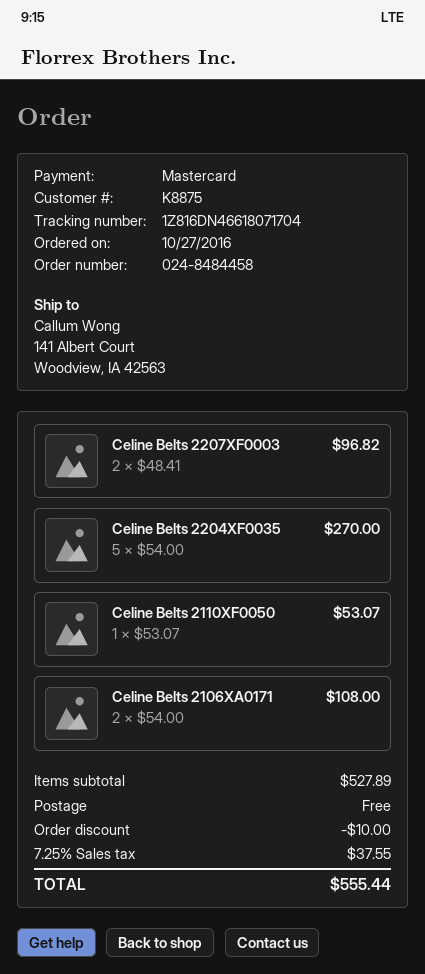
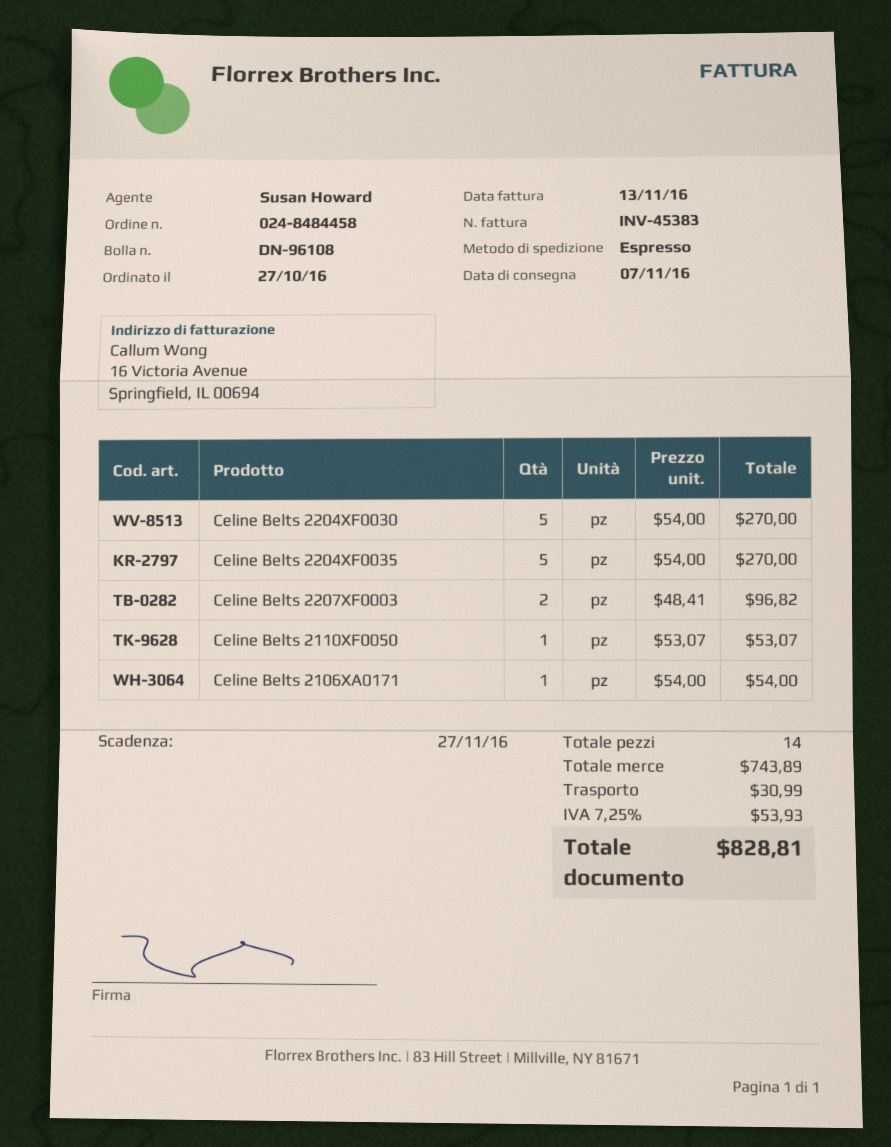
Celine Belts 2106XA0171: 2 x 54.00 = 108.00 -> 1 x 54.00 = 54.00
Celine Belts 2204XF0030: none -> 5 x 54.00 = 270.00
subtotal: 527.89 -> 743.89
discount: 10.00 -> none
shipping: 0.00 -> 30.99
tax: 7.25% = 37.55 -> 7.25% = 53.93
total: 555.44 -> 828.81

